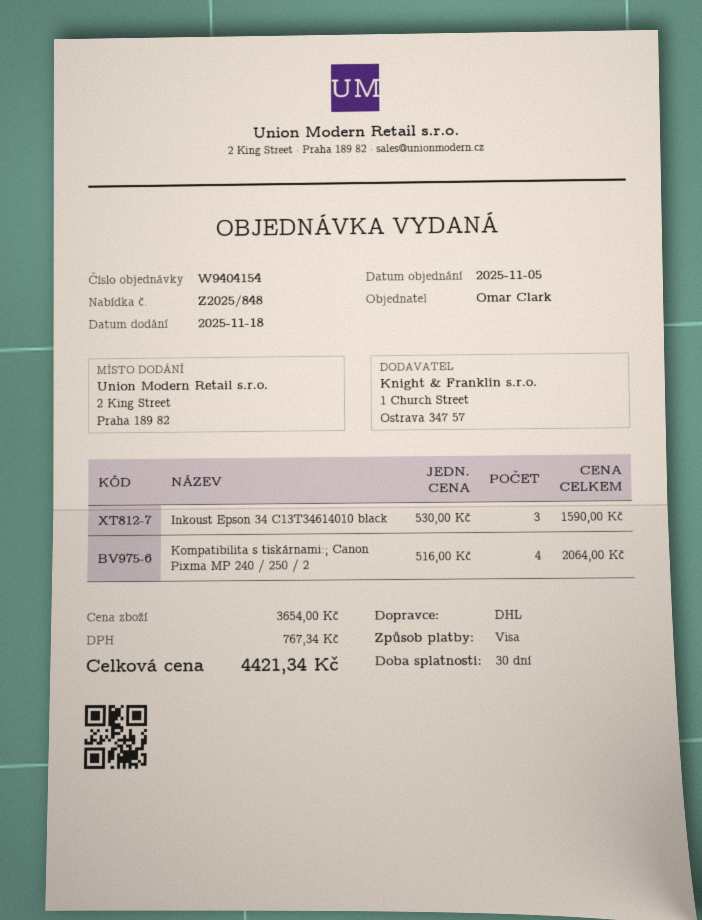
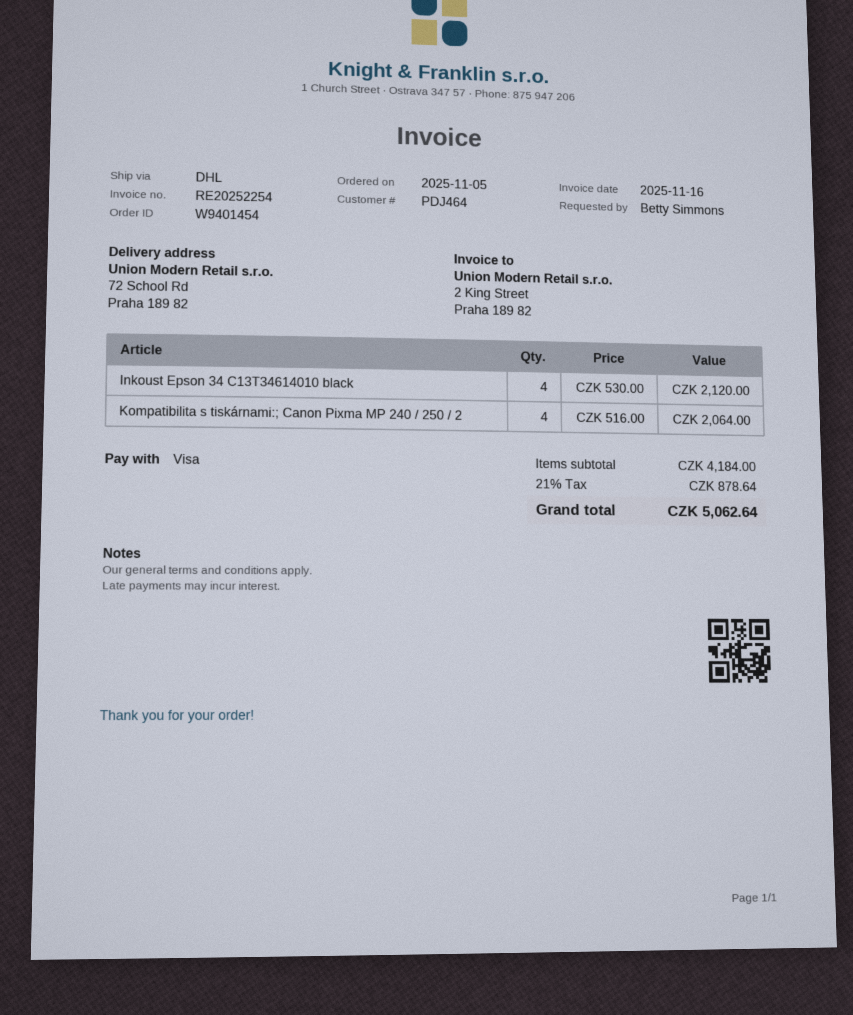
order number: W9404154 -> W9401454
ordered by: Omar Clark -> Betty Simmons
ship to: 2 King Street, Praha 189 82 -> 72 School Rd, Praha 189 82
Inkoust Epson 34 C13T34614010 black: 3 x 530.00 = 1590.00 -> 4 x 530.00 = 2120.00
subtotal: 3654.00 -> 4184.00
tax: 767.34 -> 878.64
total: 4421.34 -> 5062.64

